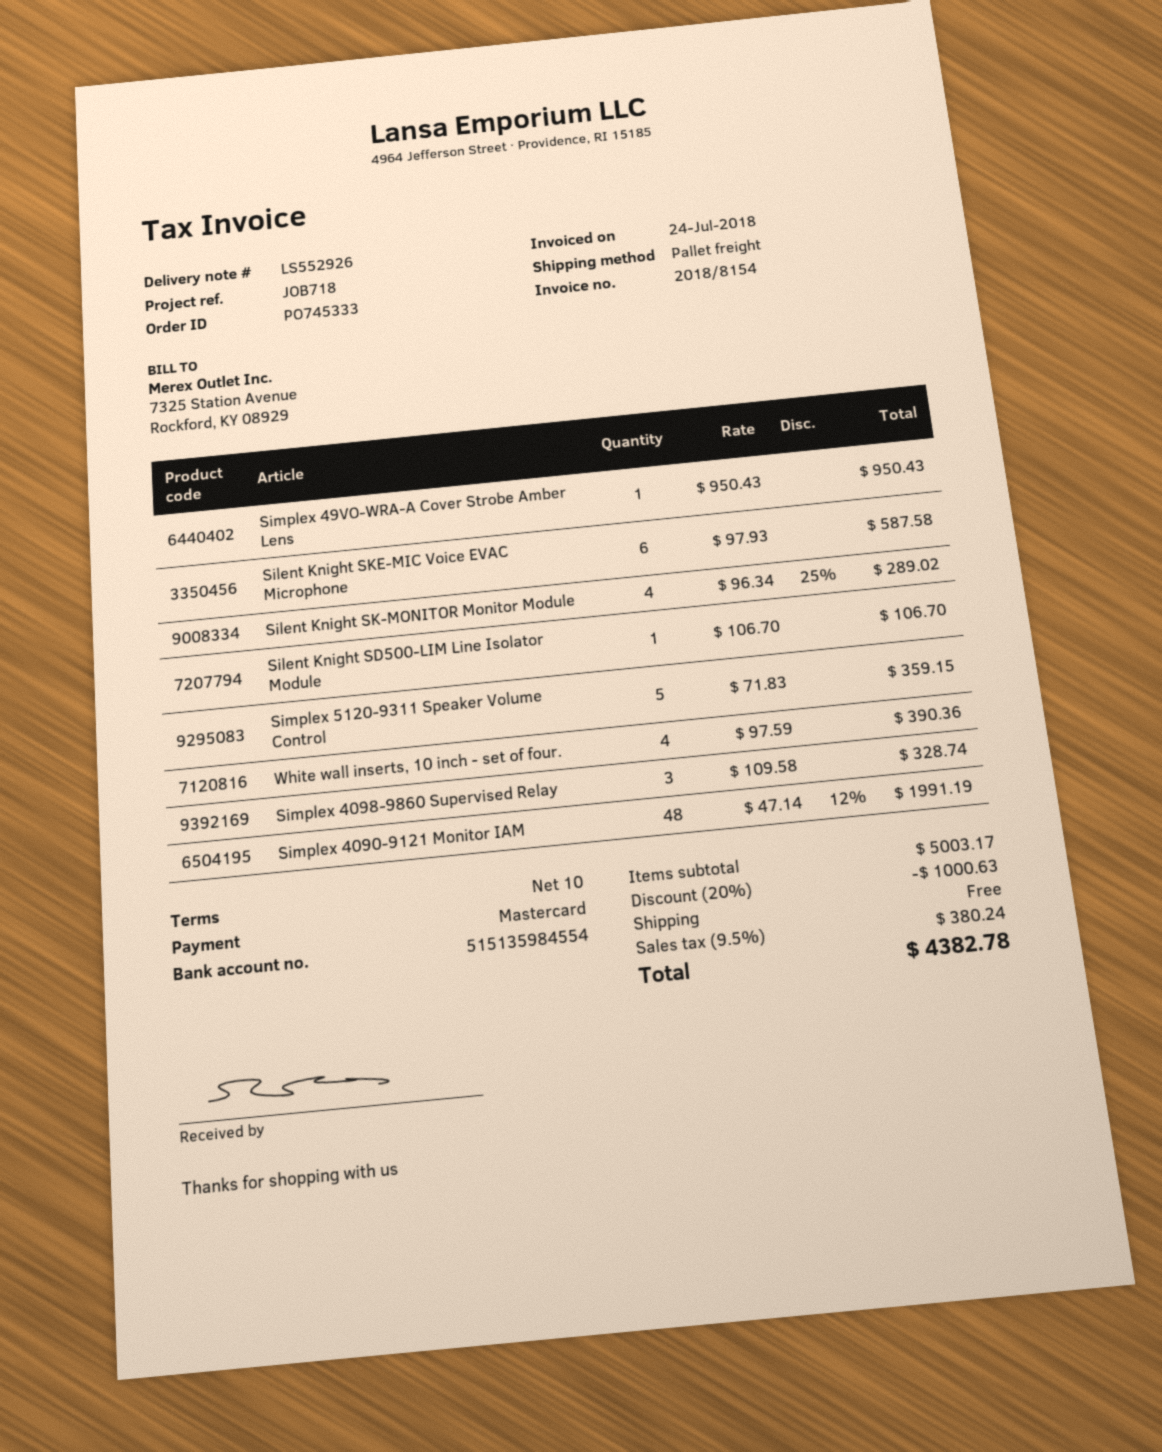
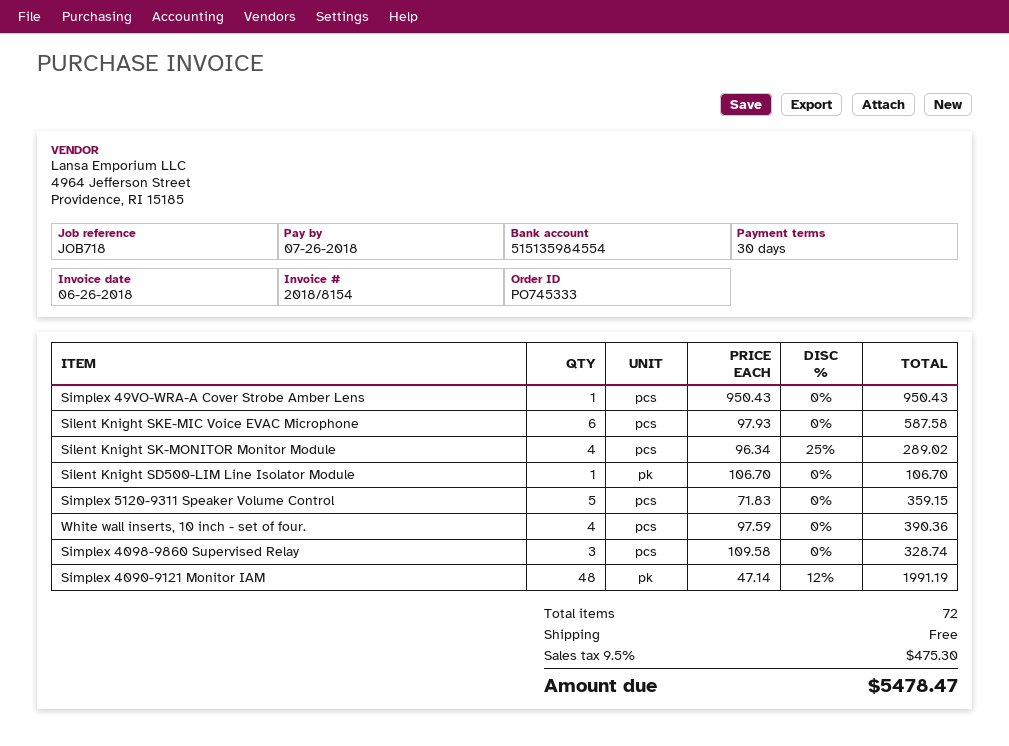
invoice date: 2018-07-24 -> 2018-06-26
payment terms: 10 days -> 30 days
discount: 20% = 1000.63 -> none
tax: 9.5% = 380.24 -> 9.5% = 475.30
total: 4382.78 -> 5478.47

